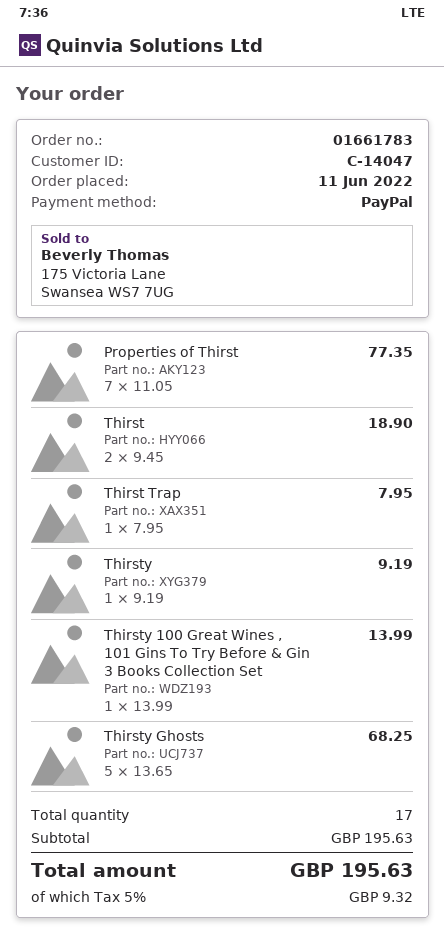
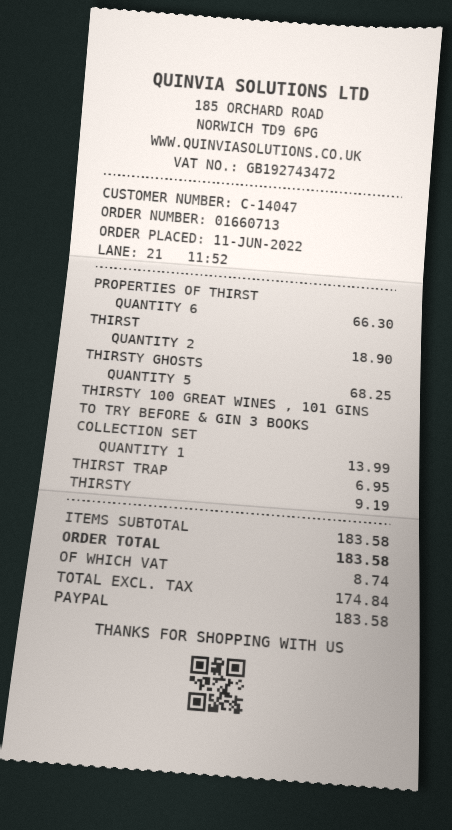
order number: 01661783 -> 01660713
Properties of Thirst: 7 for 77.35 -> 6 for 66.30
Thirst Trap: 1 for 7.95 -> 1 for 6.95
subtotal: 195.63 -> 183.58
tax: 9.32 -> 8.74
total: 195.63 -> 183.58

